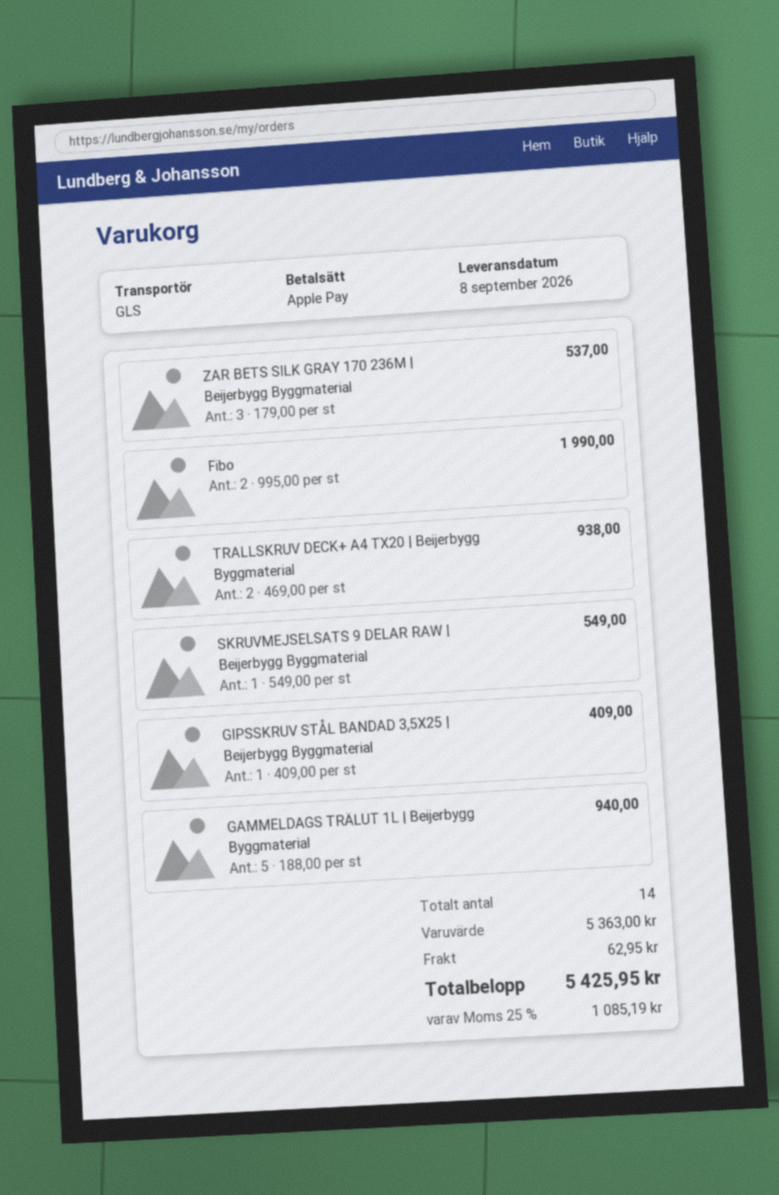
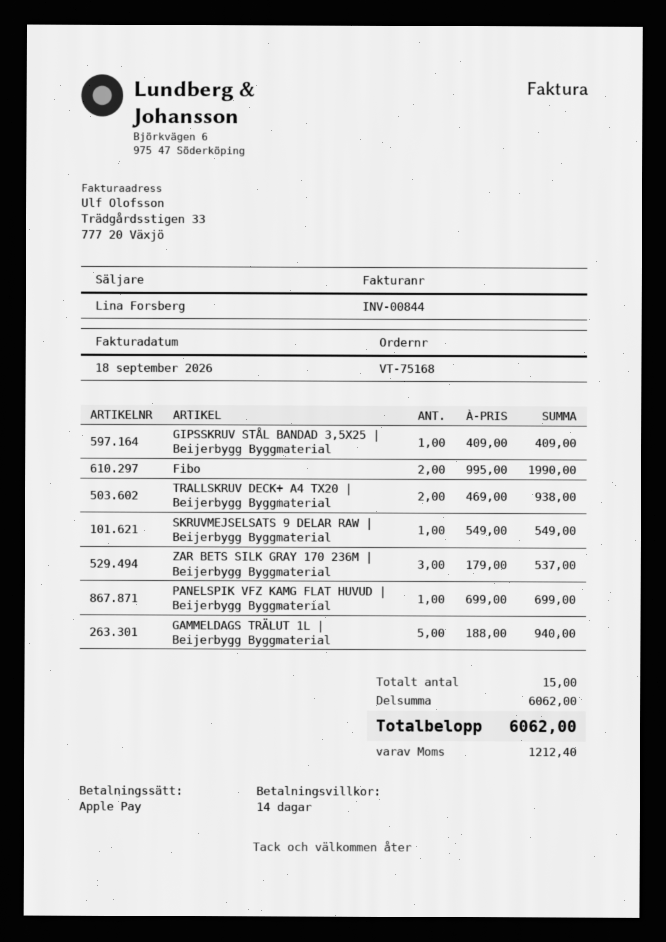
PANELSPIK VFZ KAMG FLAT HUVUD | Beijerbygg Byggmaterial: none -> 1 x 699.00 = 699.00
total quantity: 14 -> 15
subtotal: 5363.00 -> 6062.00
shipping: 62.95 -> none
tax: 1085.19 -> 1212.40
total: 5425.95 -> 6062.00

